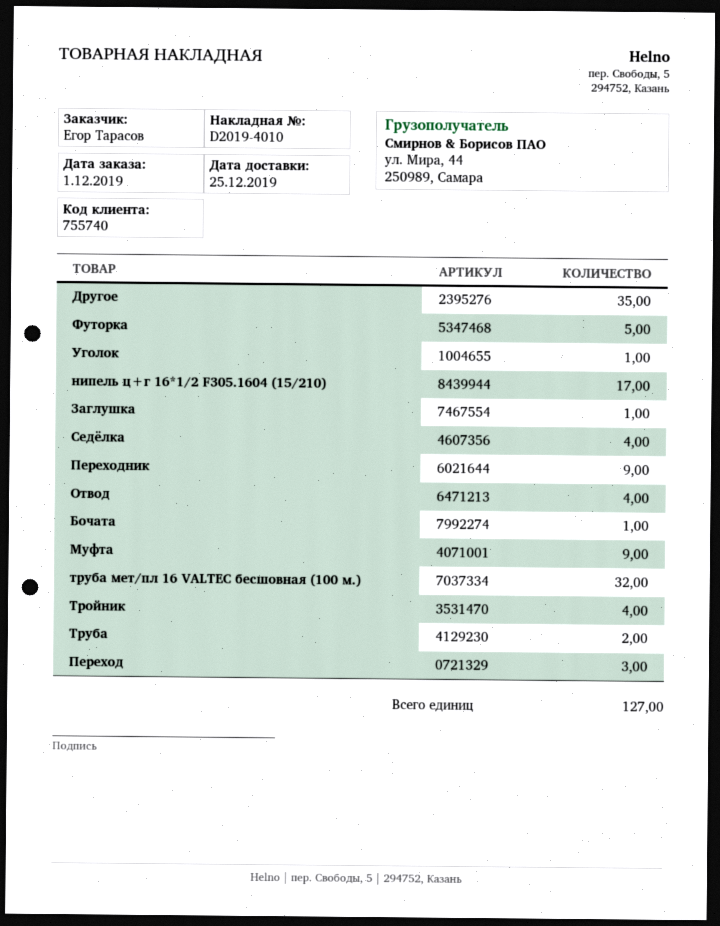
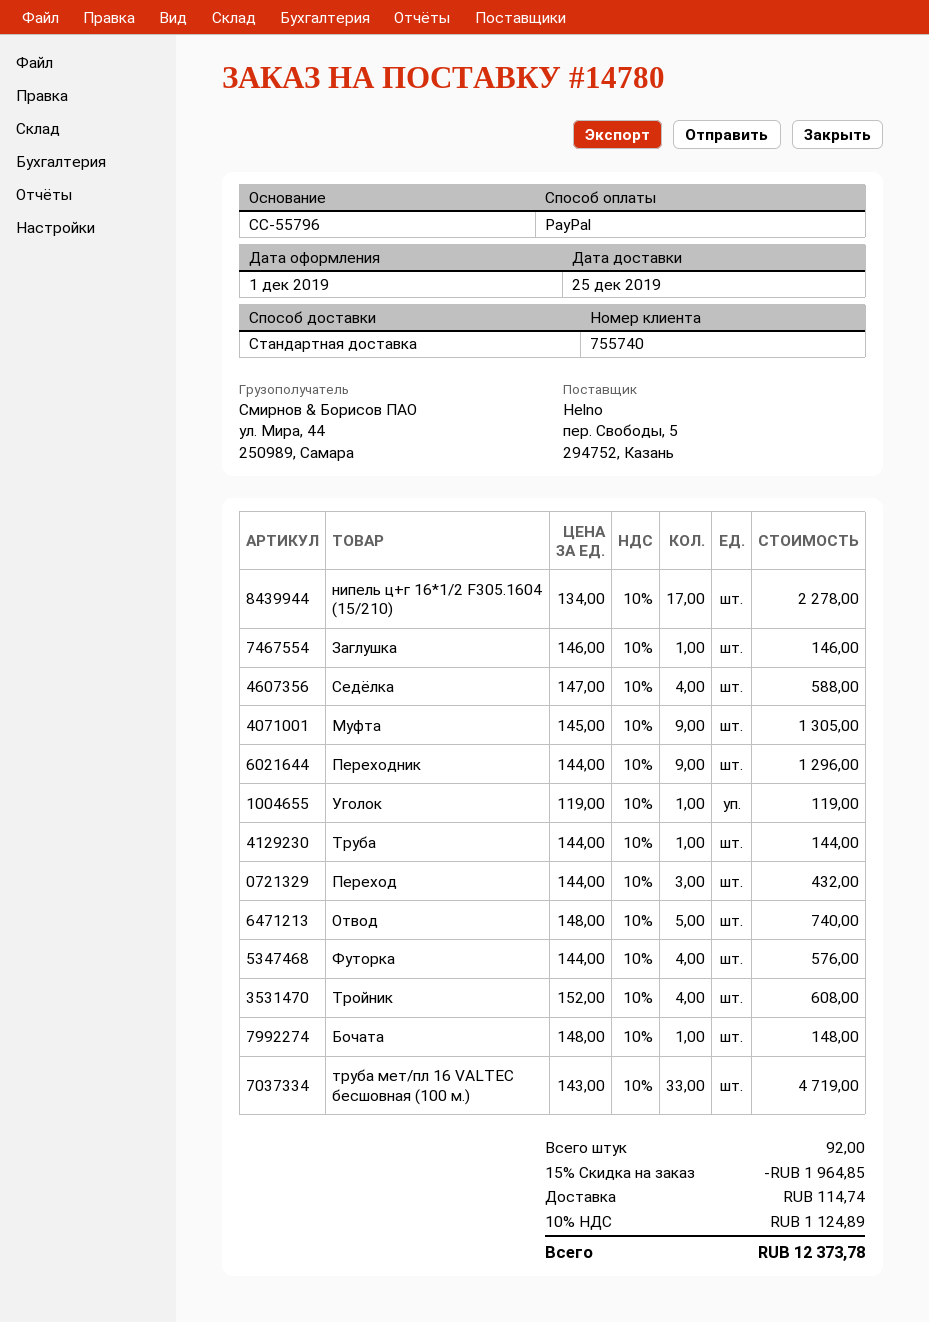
Другое: 35 -> none
Футорка: 5 -> 4
Отвод: 4 -> 5
труба мет/пл 16 VALTEC бесшовная (100 м.): 32 -> 33
Труба: 2 -> 1
total quantity: 127 -> 92

